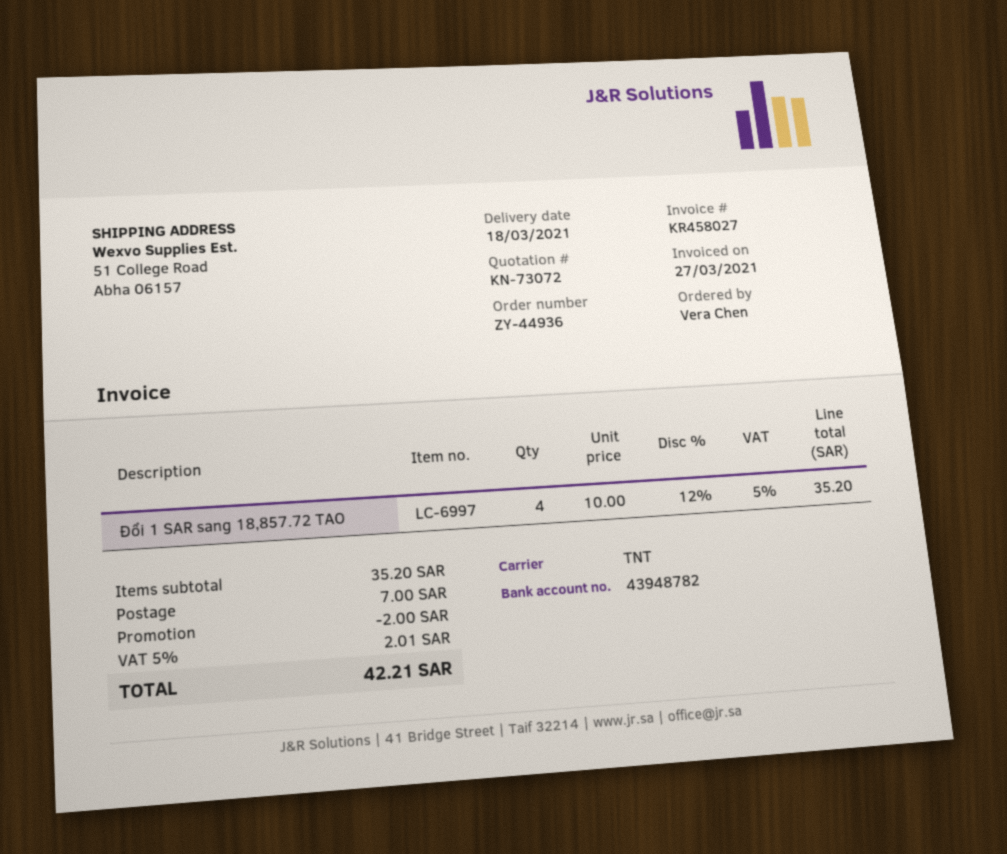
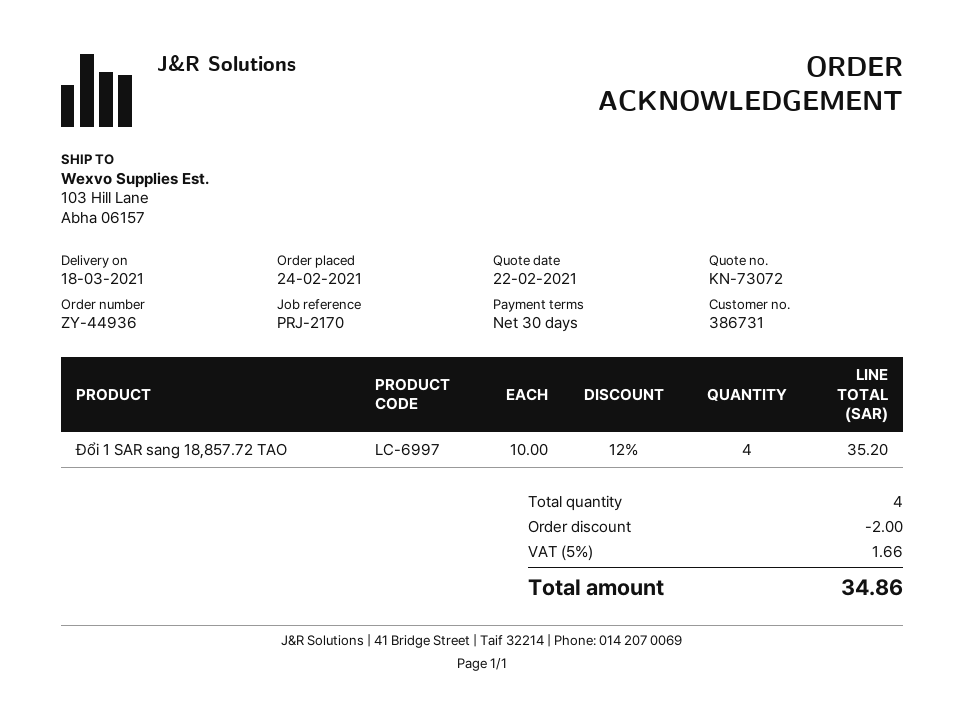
ship to: 51 College Road, Abha 06157 -> 103 Hill Lane, Abha 06157
shipping: 7.00 -> none
tax: 5% = 2.01 -> 5% = 1.66
total: 42.21 -> 34.86

